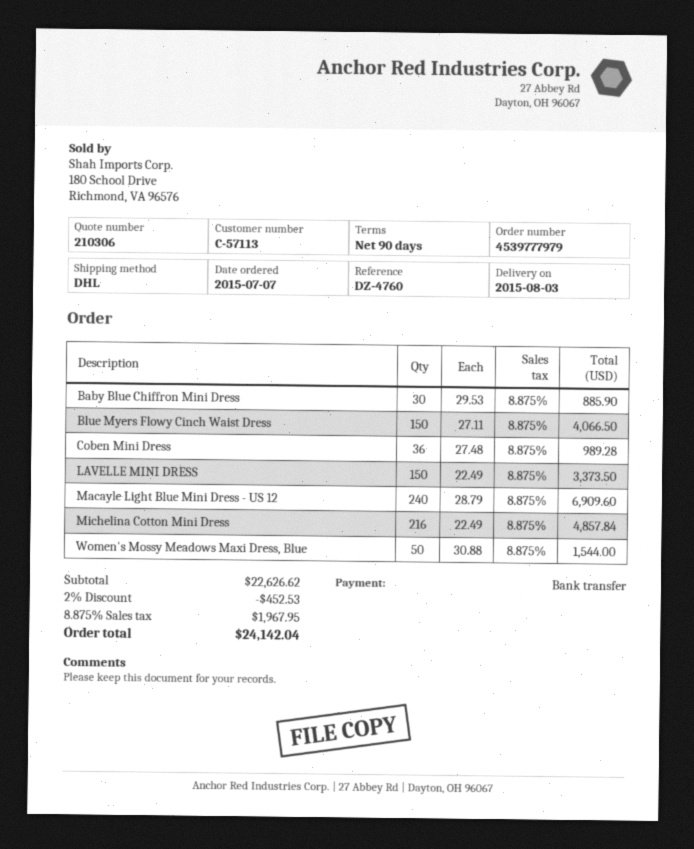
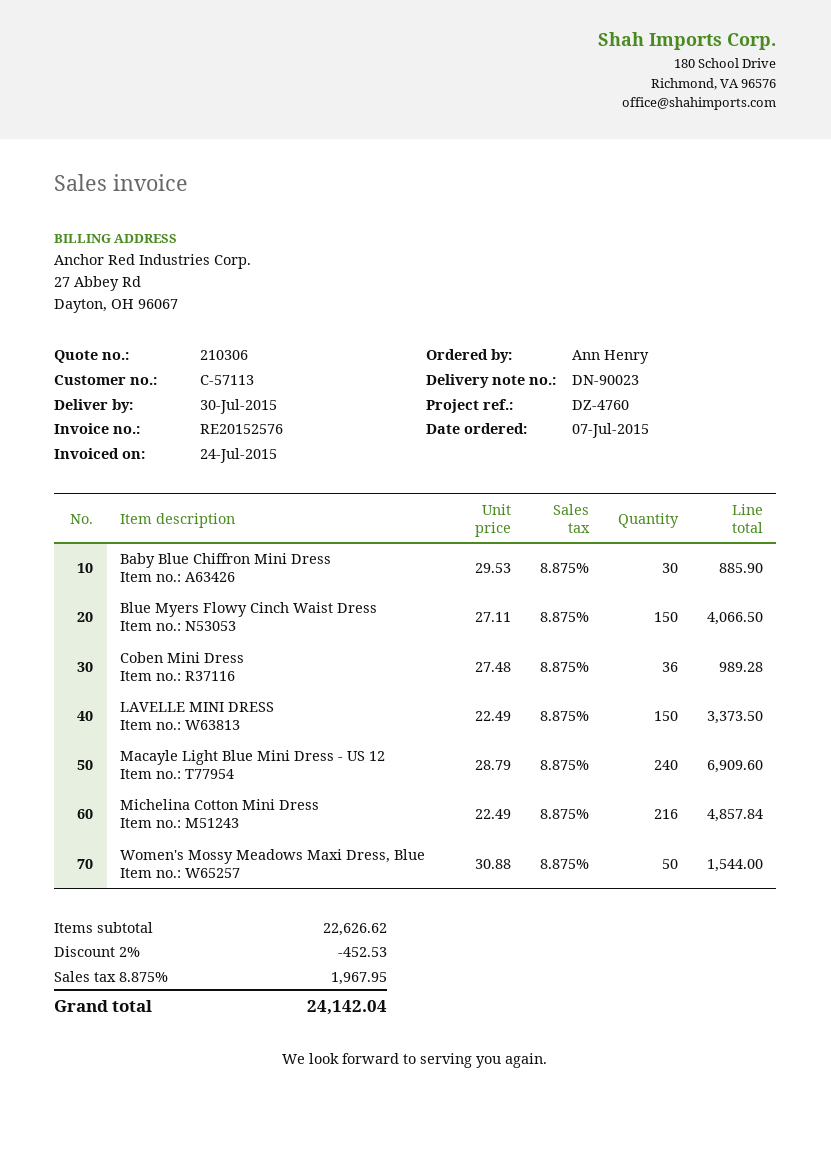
delivery date: 2015-08-03 -> 2015-07-30

